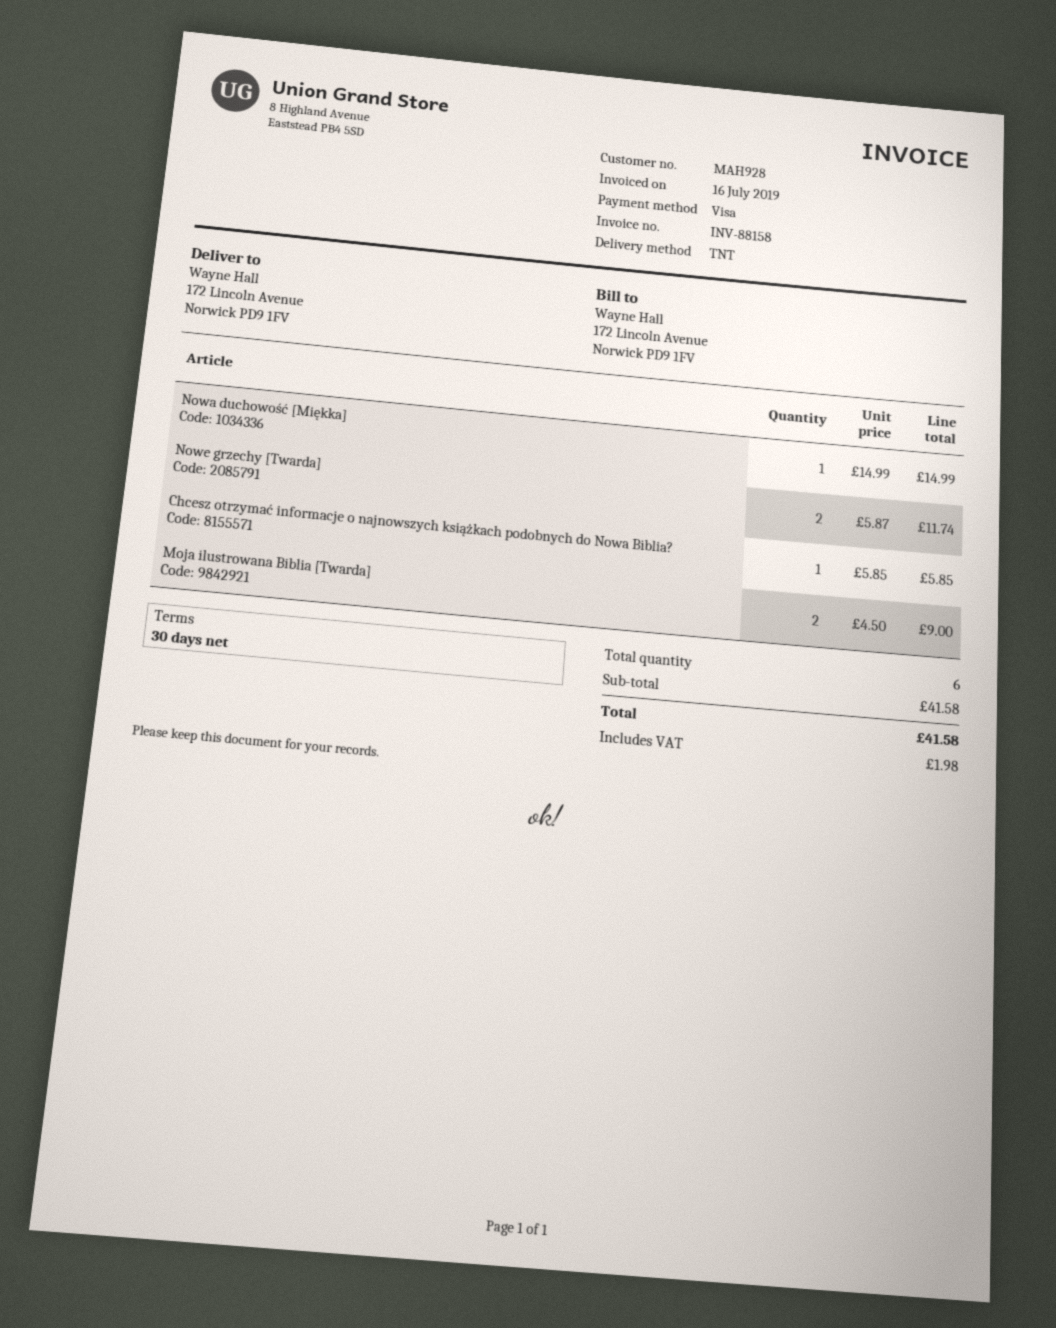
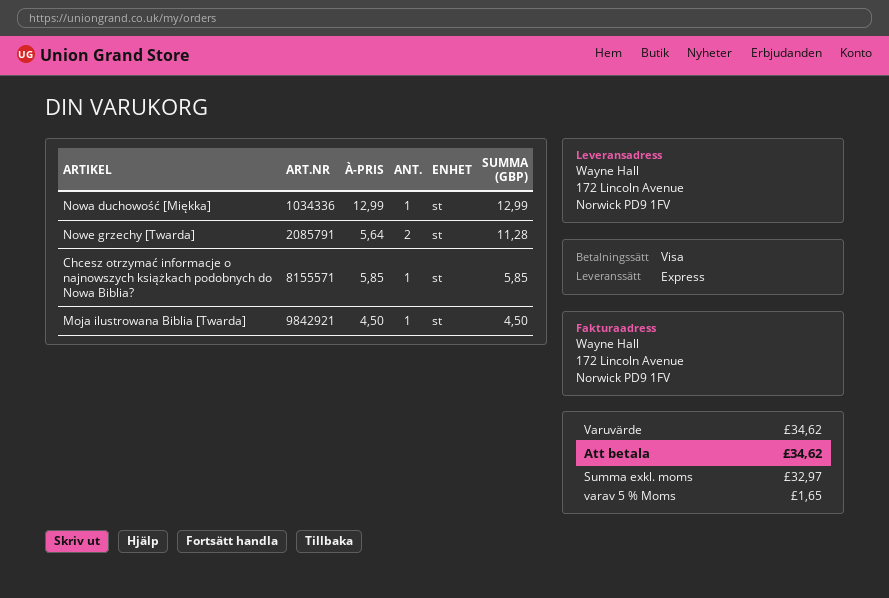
shipping method: TNT -> express
Nowa duchowość [Miękka]: 1 x 14.99 = 14.99 -> 1 x 12.99 = 12.99
Nowe grzechy [Twarda]: 2 x 5.87 = 11.74 -> 2 x 5.64 = 11.28
Moja ilustrowana Biblia [Twarda]: 2 x 4.50 = 9.00 -> 1 x 4.50 = 4.50
subtotal: 41.58 -> 34.62
tax: 1.98 -> 1.65
total: 41.58 -> 34.62

